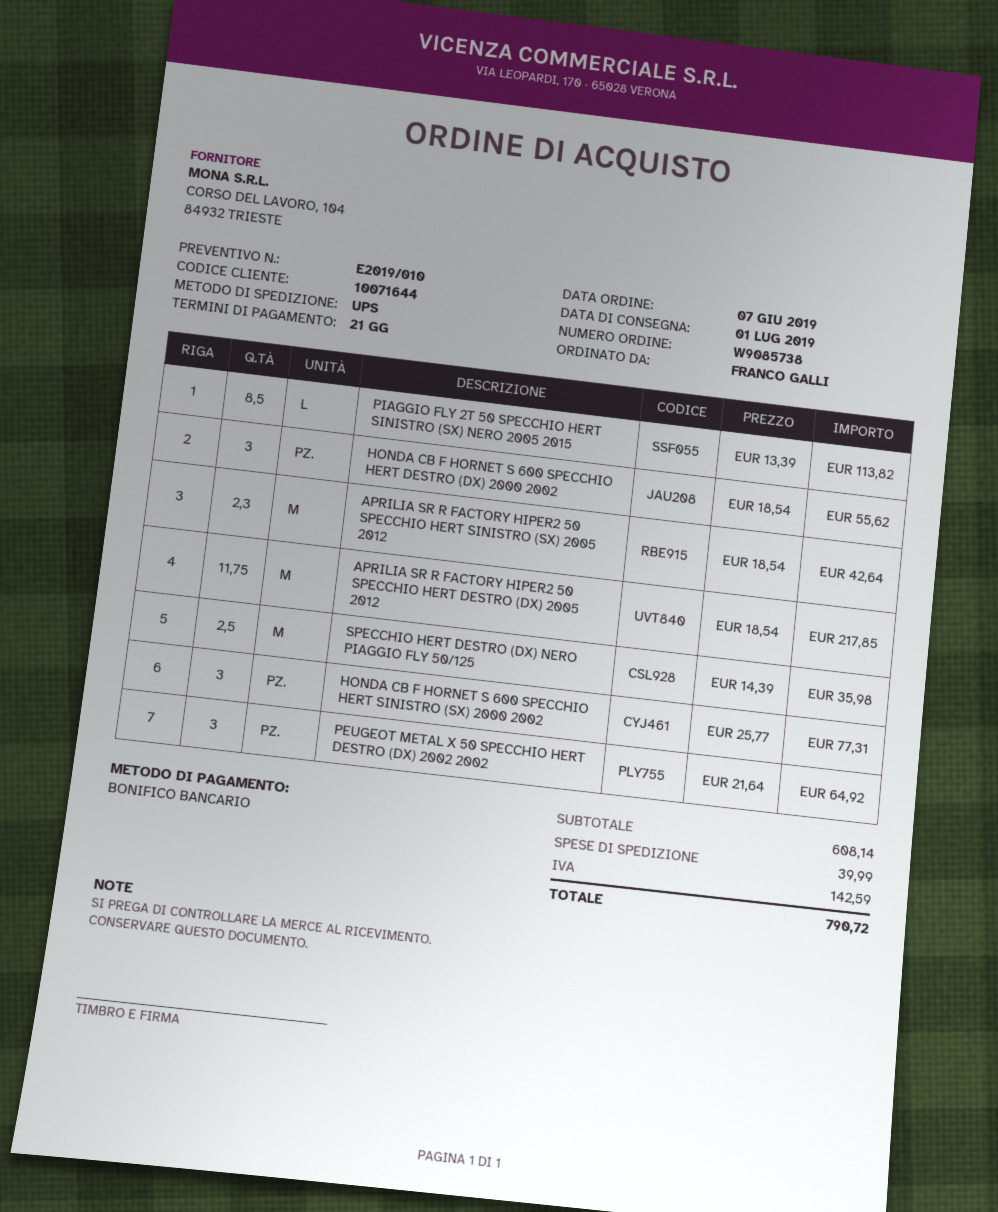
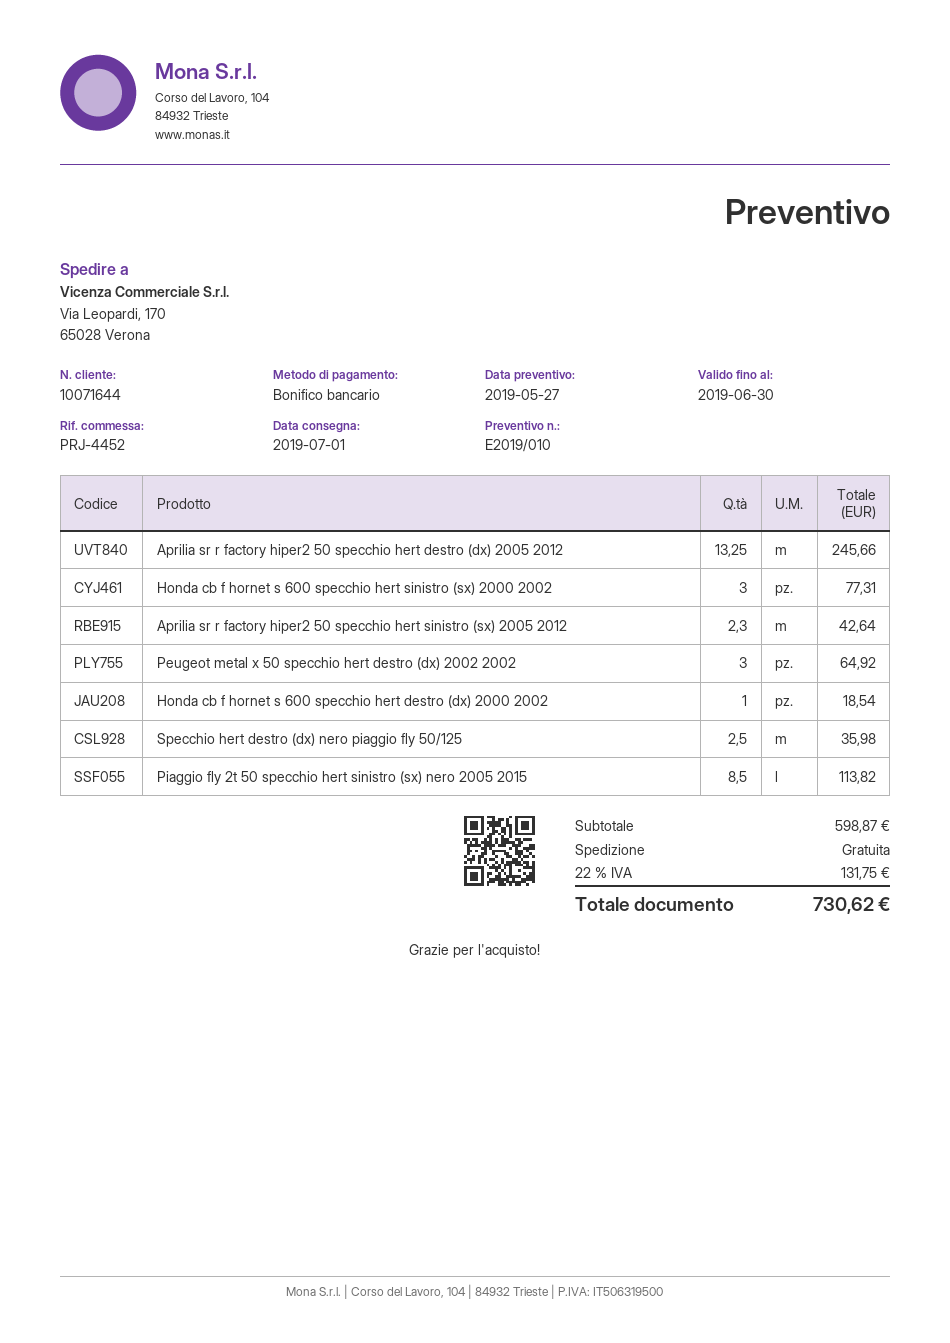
HONDA CB F HORNET S 600 SPECCHIO HERT DESTRO (DX) 2000 2002: 3 for 55.62 -> 1 for 18.54
APRILIA SR R FACTORY HIPER2 50 SPECCHIO HERT DESTRO (DX) 2005 2012: 11.75 for 217.85 -> 13.25 for 245.66
subtotal: 608.14 -> 598.87
shipping: 39.99 -> 0.00
tax: 142.59 -> 131.75
total: 790.72 -> 730.62

